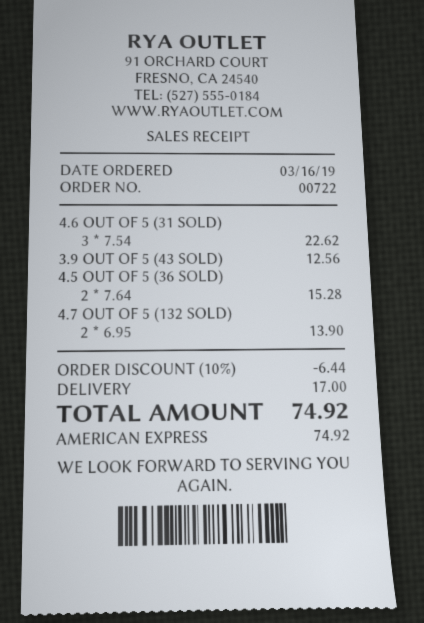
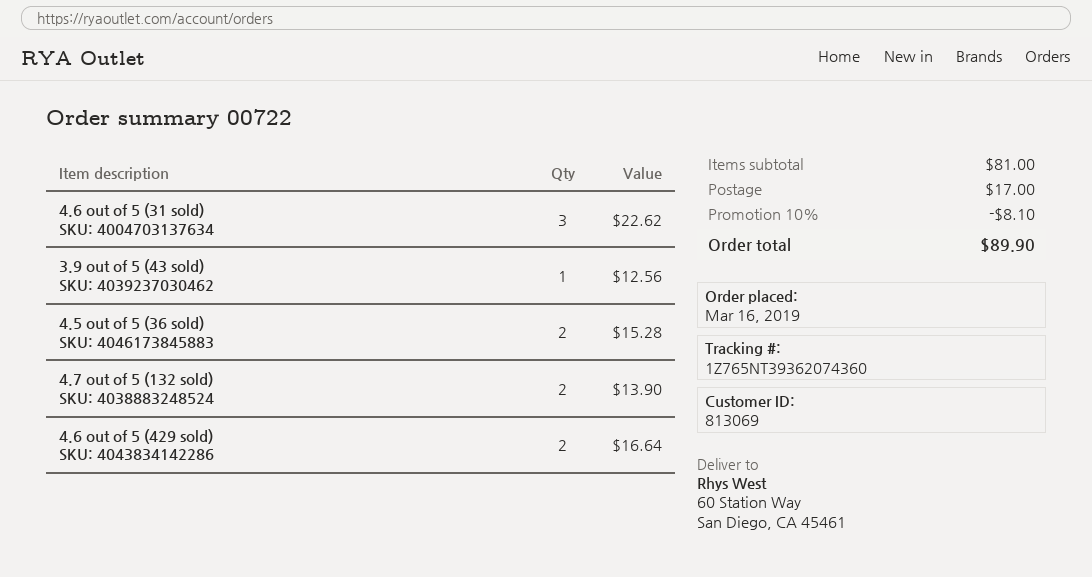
4.6 out of 5 (429 sold): none -> 2 for 16.64
discount: 10% = 6.44 -> 10% = 8.10
total: 74.92 -> 89.90

